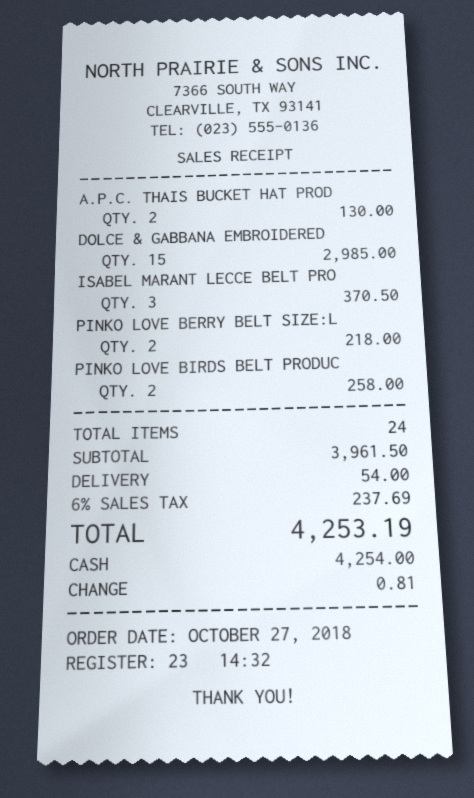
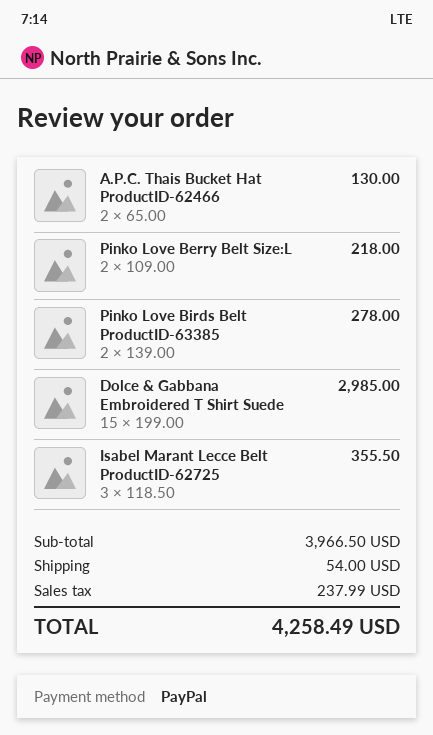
payment method: cash -> PayPal
ISABEL MARANT LECCE BELT PRO: 3 for 370.50 -> 3 for 355.50
PINKO LOVE BIRDS BELT PRODUC: 2 for 258.00 -> 2 for 278.00
subtotal: 3961.50 -> 3966.50
tax: 237.69 -> 237.99
total: 4253.19 -> 4258.49

